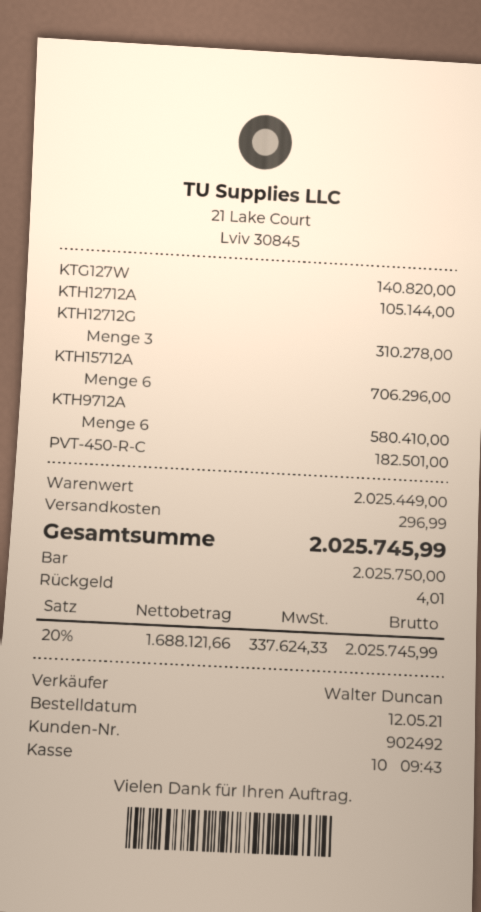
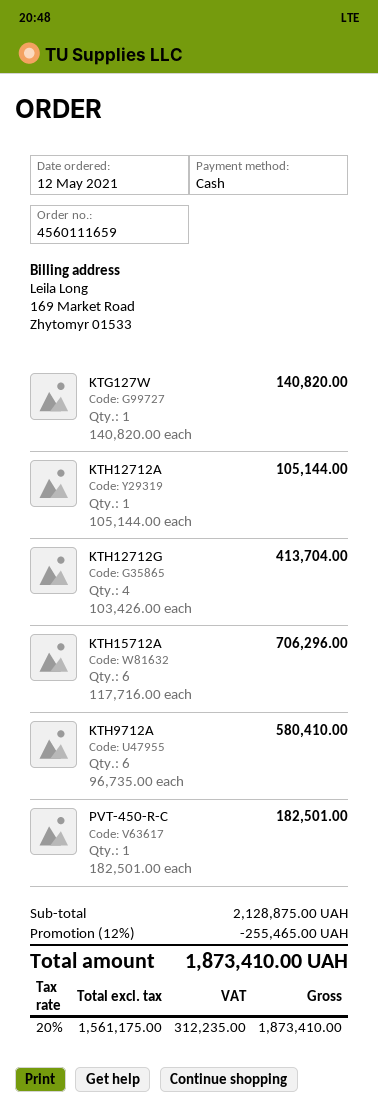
KTH12712G: 3 for 310278.00 -> 4 for 413704.00
subtotal: 2025449.00 -> 2128875.00
discount: none -> 12% = 255465.00
shipping: 296.99 -> none
net: 1688121.66 -> 1561175.00
tax: 20% = 337624.33 -> 20% = 312235.00
total: 2025745.99 -> 1873410.00

